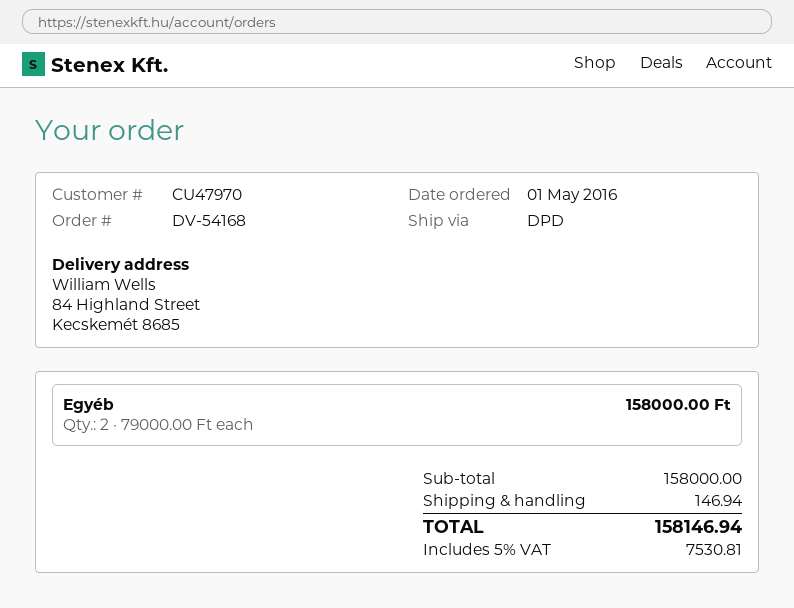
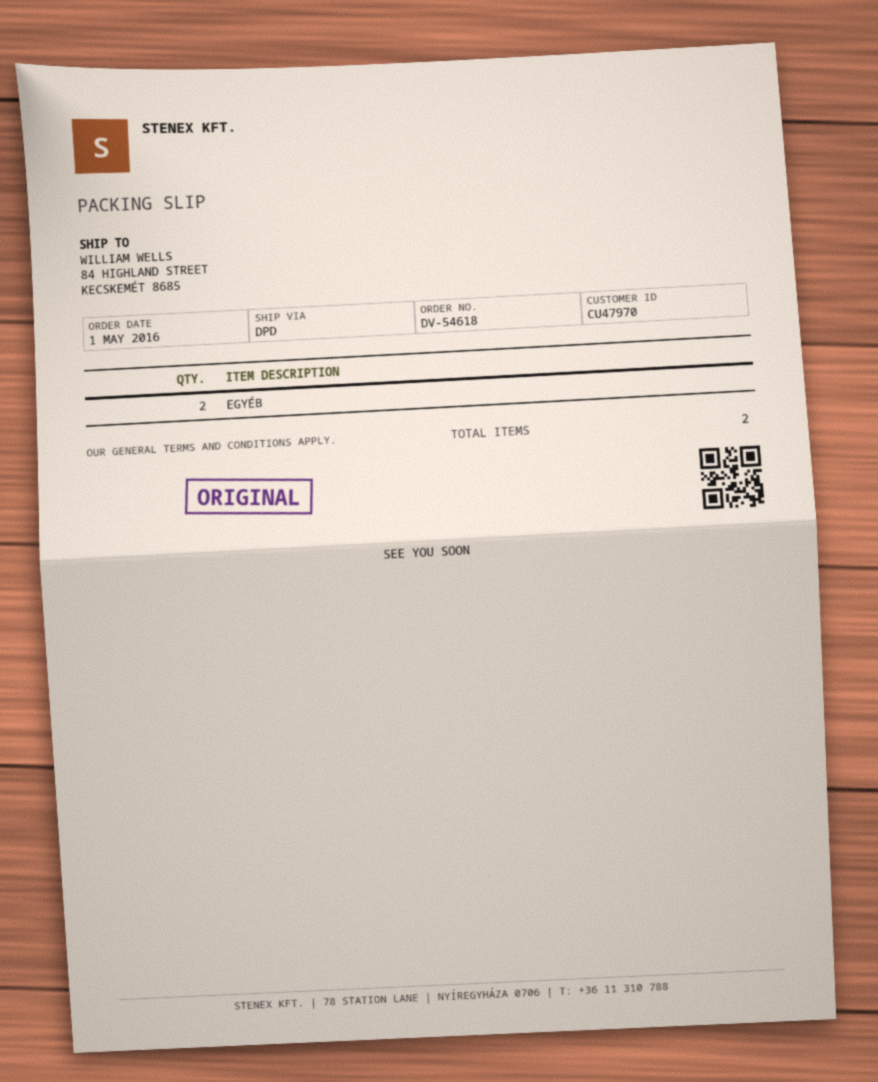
order number: DV-54168 -> DV-54618

